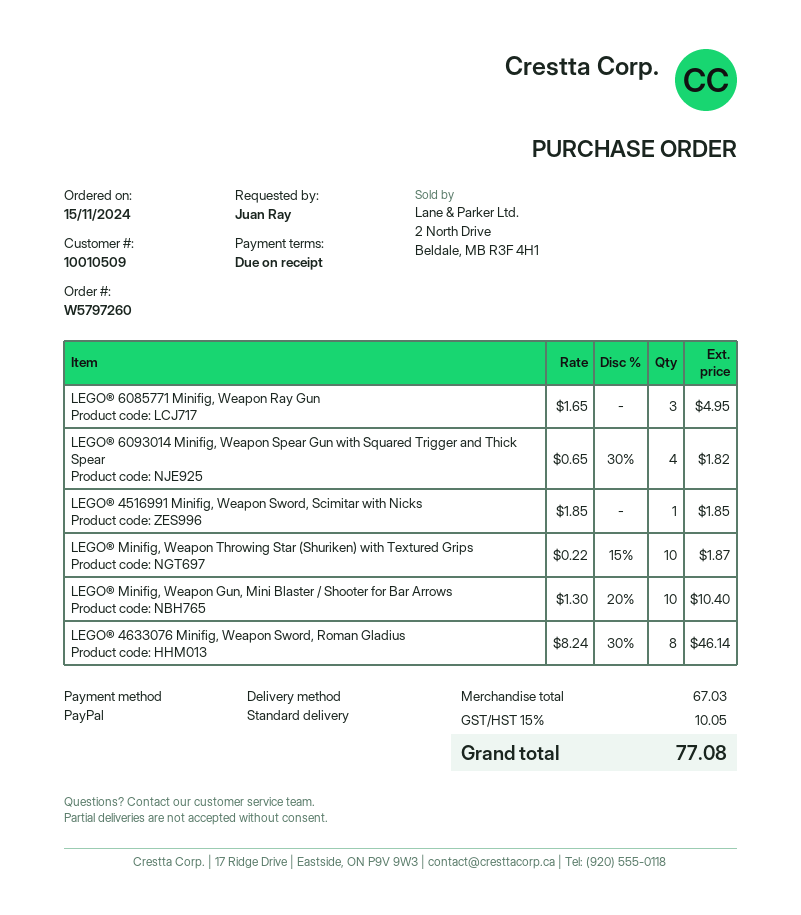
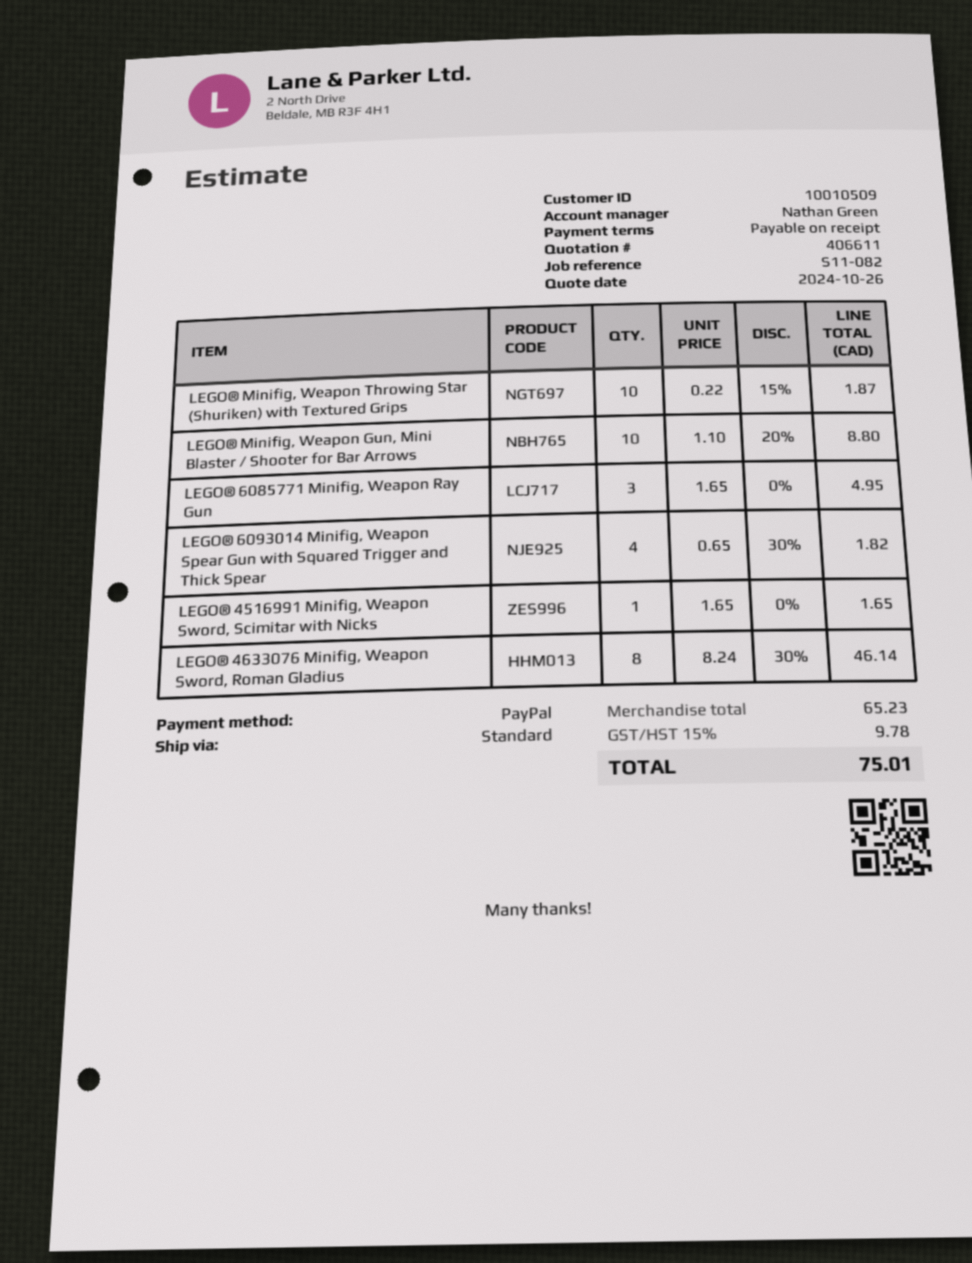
LEGO® 4516991 Minifig, Weapon Sword, Scimitar with Nicks: 1 x 1.85 = 1.85 -> 1 x 1.65 = 1.65
LEGO® Minifig, Weapon Gun, Mini Blaster / Shooter for Bar Arrows: 10 x 1.30 - 20% = 10.40 -> 10 x 1.10 - 20% = 8.80
subtotal: 67.03 -> 65.23
tax: 15% = 10.05 -> 15% = 9.78
total: 77.08 -> 75.01

